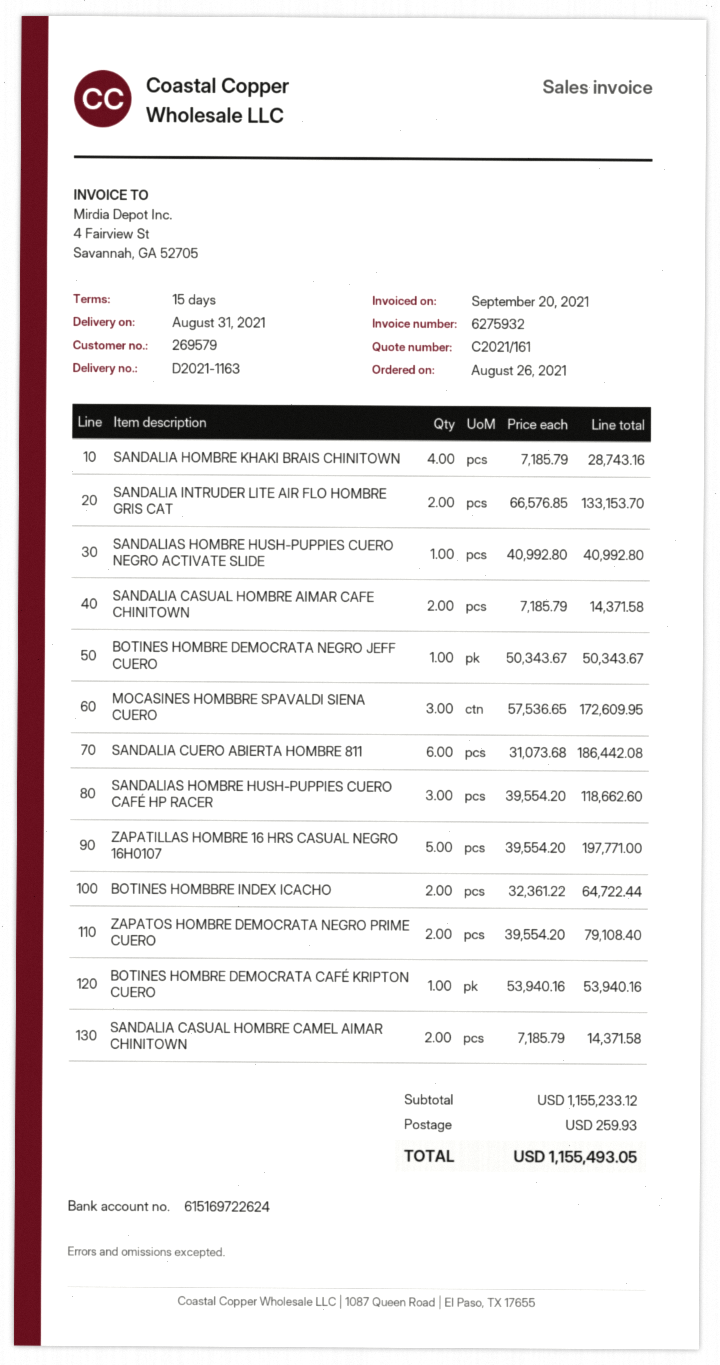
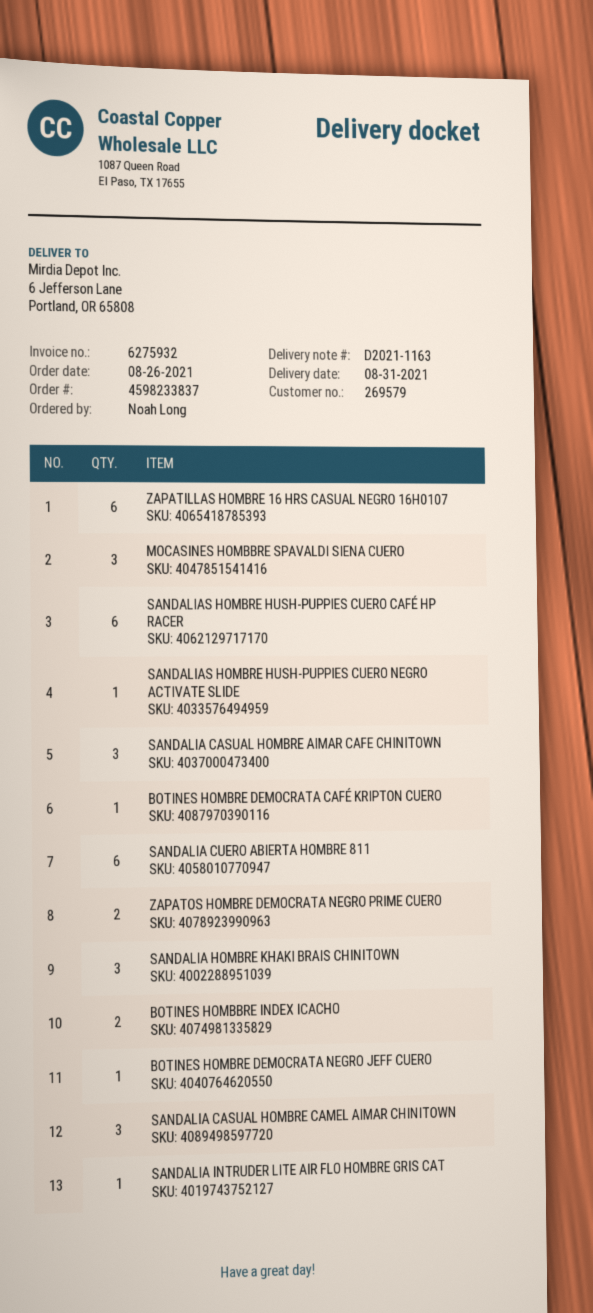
SANDALIA HOMBRE KHAKI BRAIS CHINITOWN: 4 -> 3
SANDALIA INTRUDER LITE AIR FLO HOMBRE GRIS CAT: 2 -> 1
SANDALIA CASUAL HOMBRE AIMAR CAFE CHINITOWN: 2 -> 3
SANDALIAS HOMBRE HUSH-PUPPIES CUERO CAFÉ HP RACER: 3 -> 6
ZAPATILLAS HOMBRE 16 HRS CASUAL NEGRO 16H0107: 5 -> 6
SANDALIA CASUAL HOMBRE CAMEL AIMAR CHINITOWN: 2 -> 3

